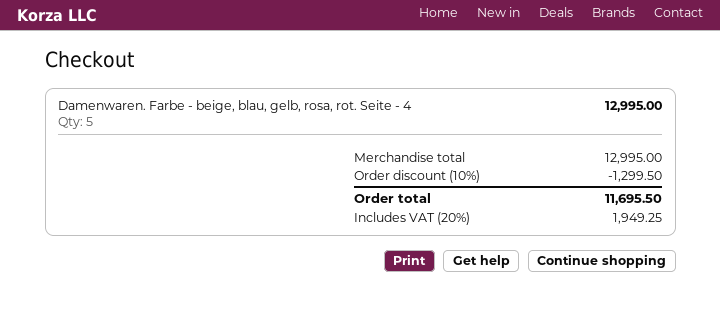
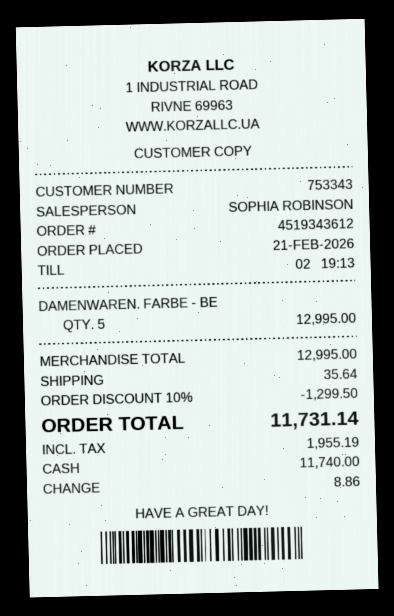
shipping: none -> 35.64
tax: 1949.25 -> 1955.19
total: 11695.50 -> 11731.14

